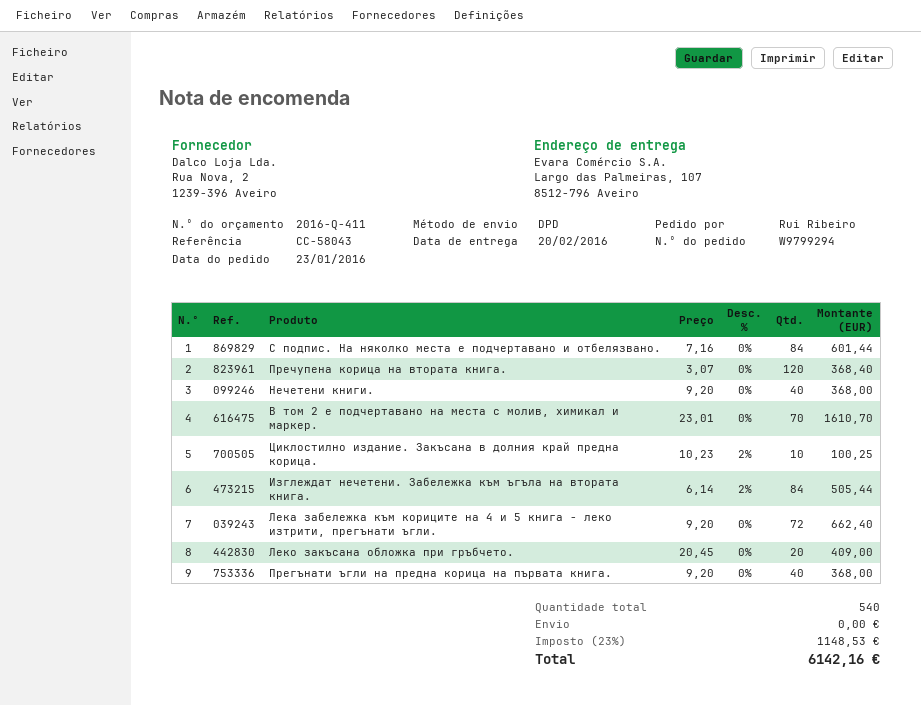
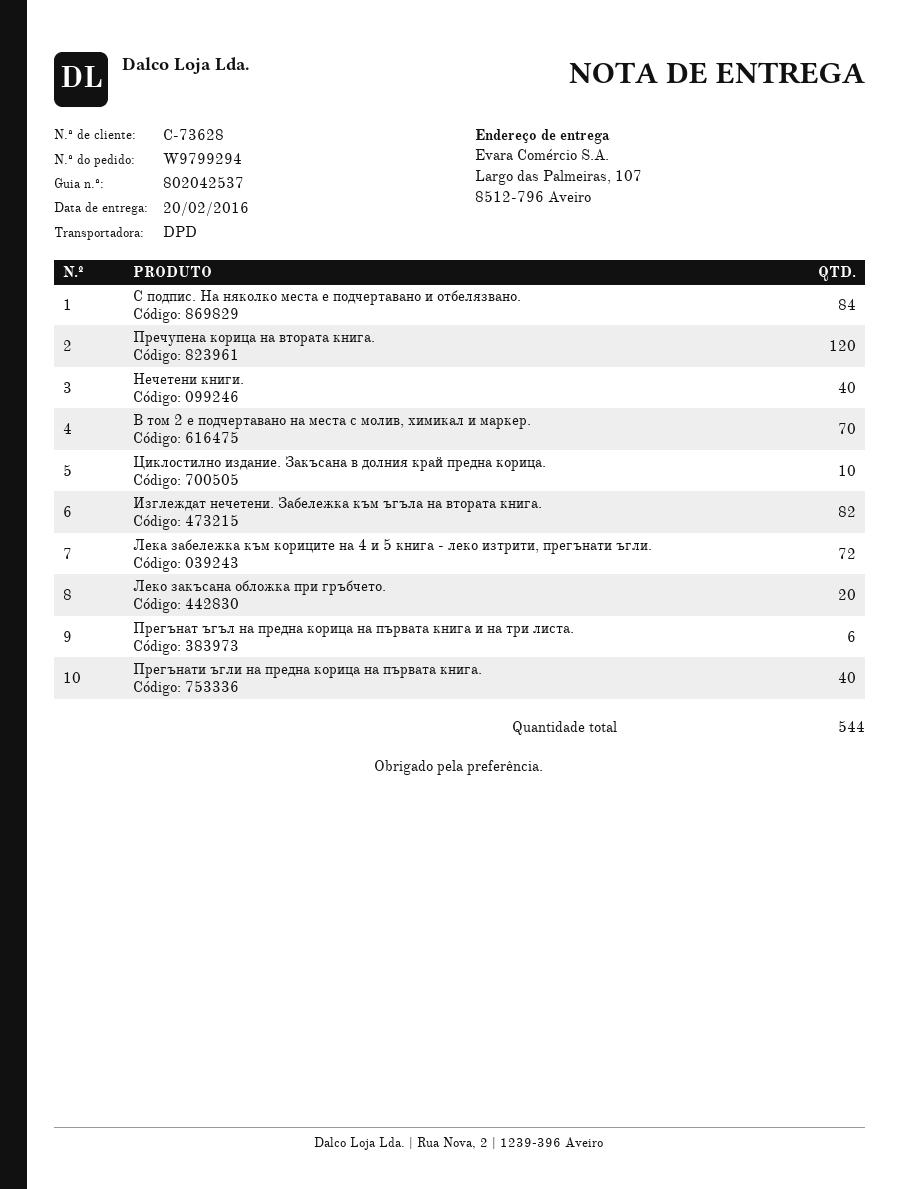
Изглеждат нечетени. Забележка към ъгъла на втората книга.: 84 -> 82
Прегънат ъгъл на предна корица на първата книга и на три листа.: none -> 6
total quantity: 540 -> 544

